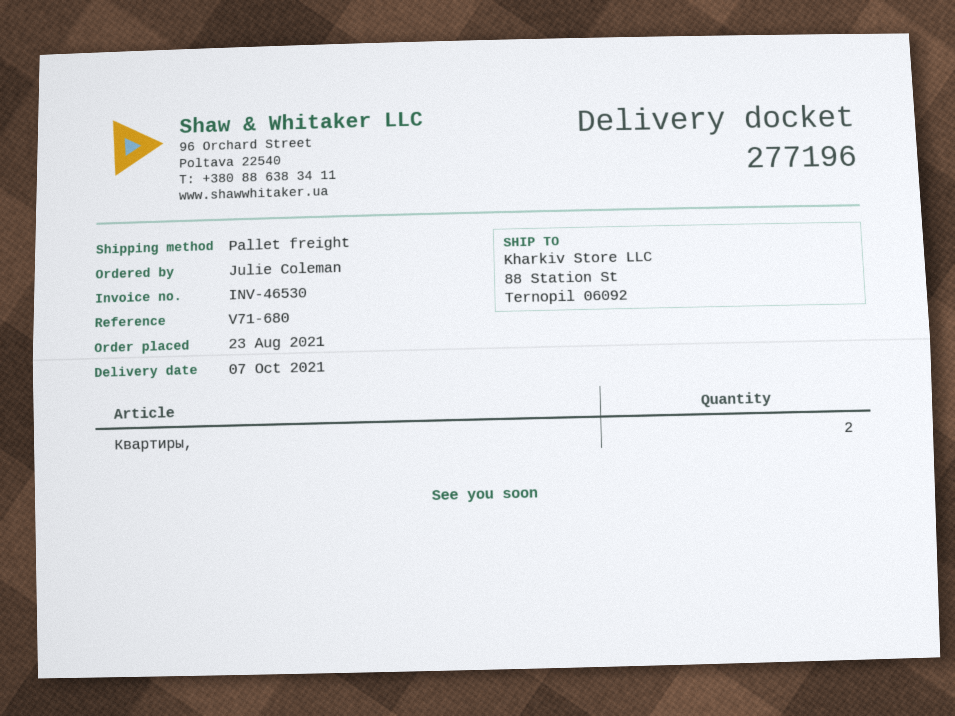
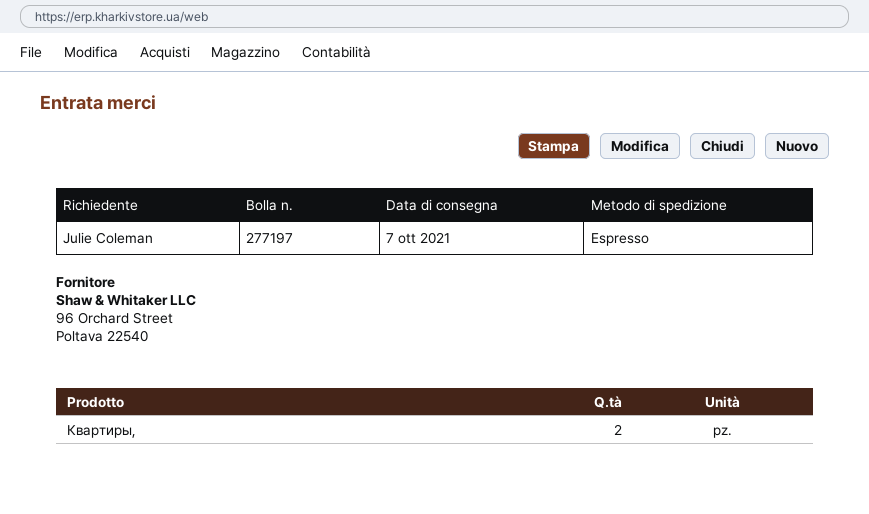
delivery note number: 277196 -> 277197
shipping method: pallet freight -> express

